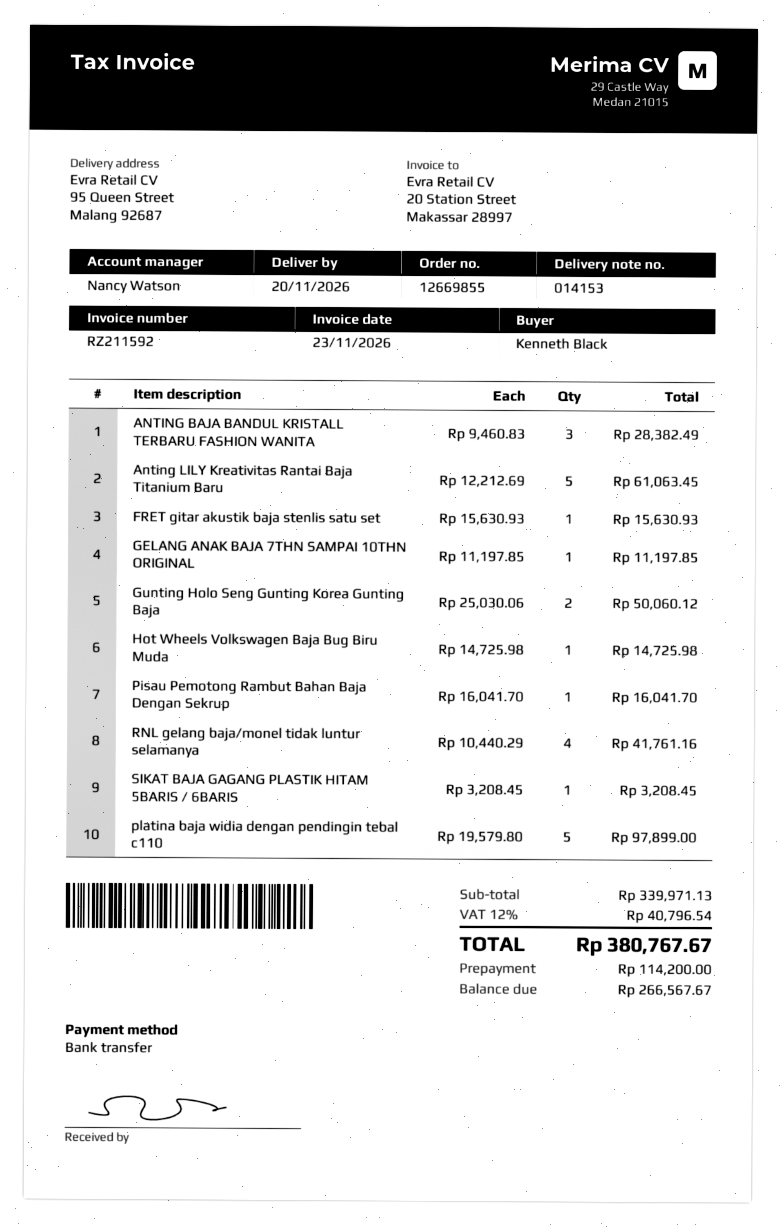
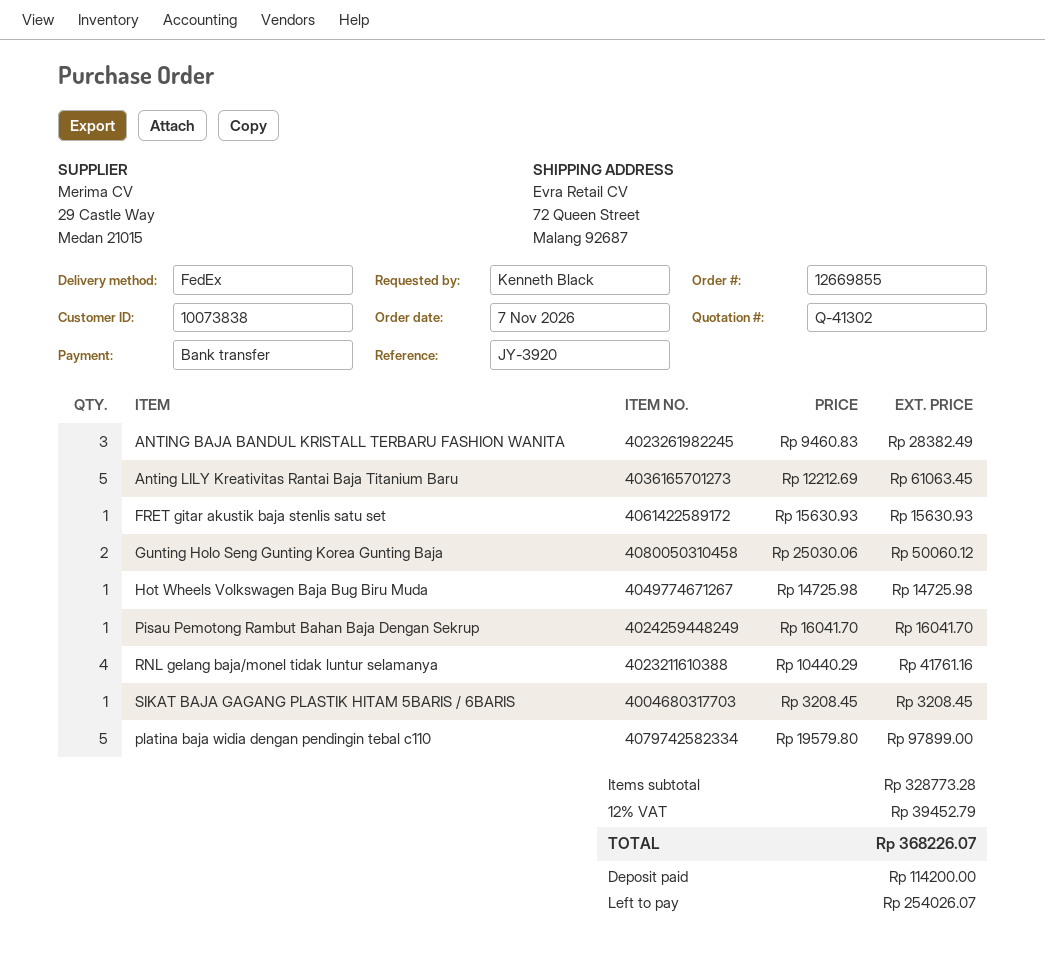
ship to: 95 Queen Street, Malang 92687 -> 72 Queen Street, Malang 92687
GELANG ANAK BAJA 7THN SAMPAI 10THN ORIGINAL: 1 x 11197.85 = 11197.85 -> none
subtotal: 339971.13 -> 328773.28
tax: 12% = 40796.54 -> 12% = 39452.79
total: 380767.67 -> 368226.07
balance: 266567.67 -> 254026.07

